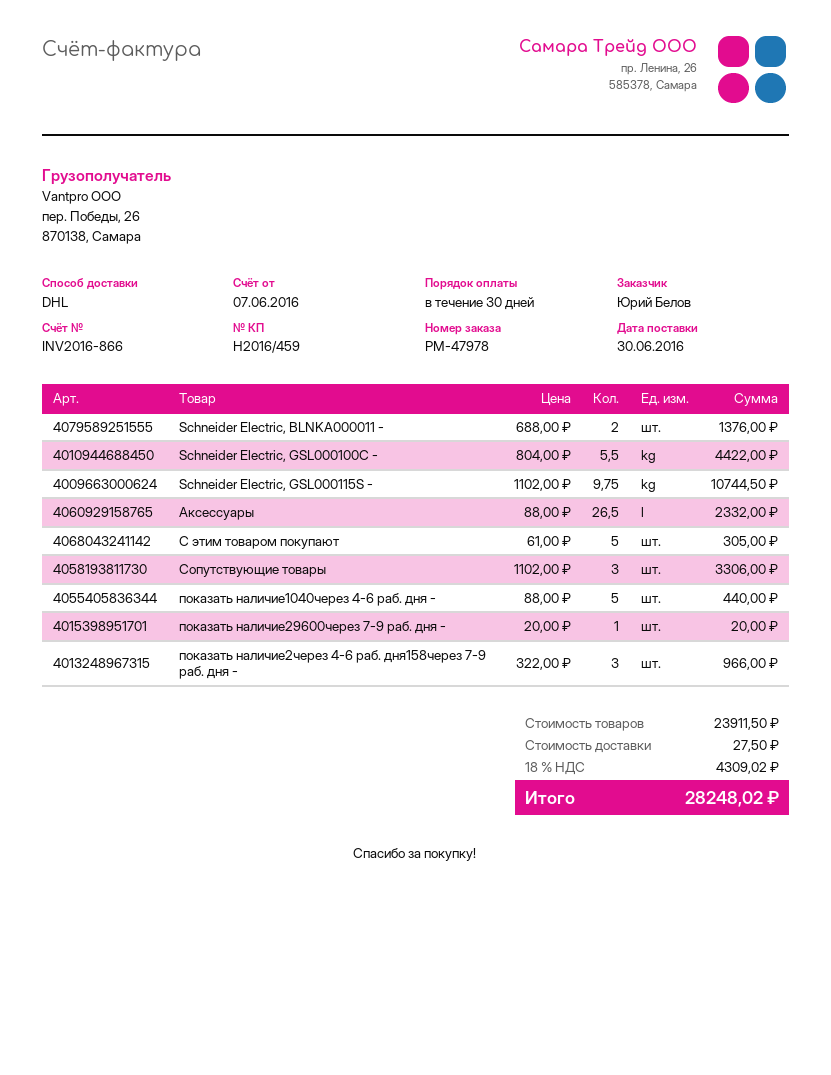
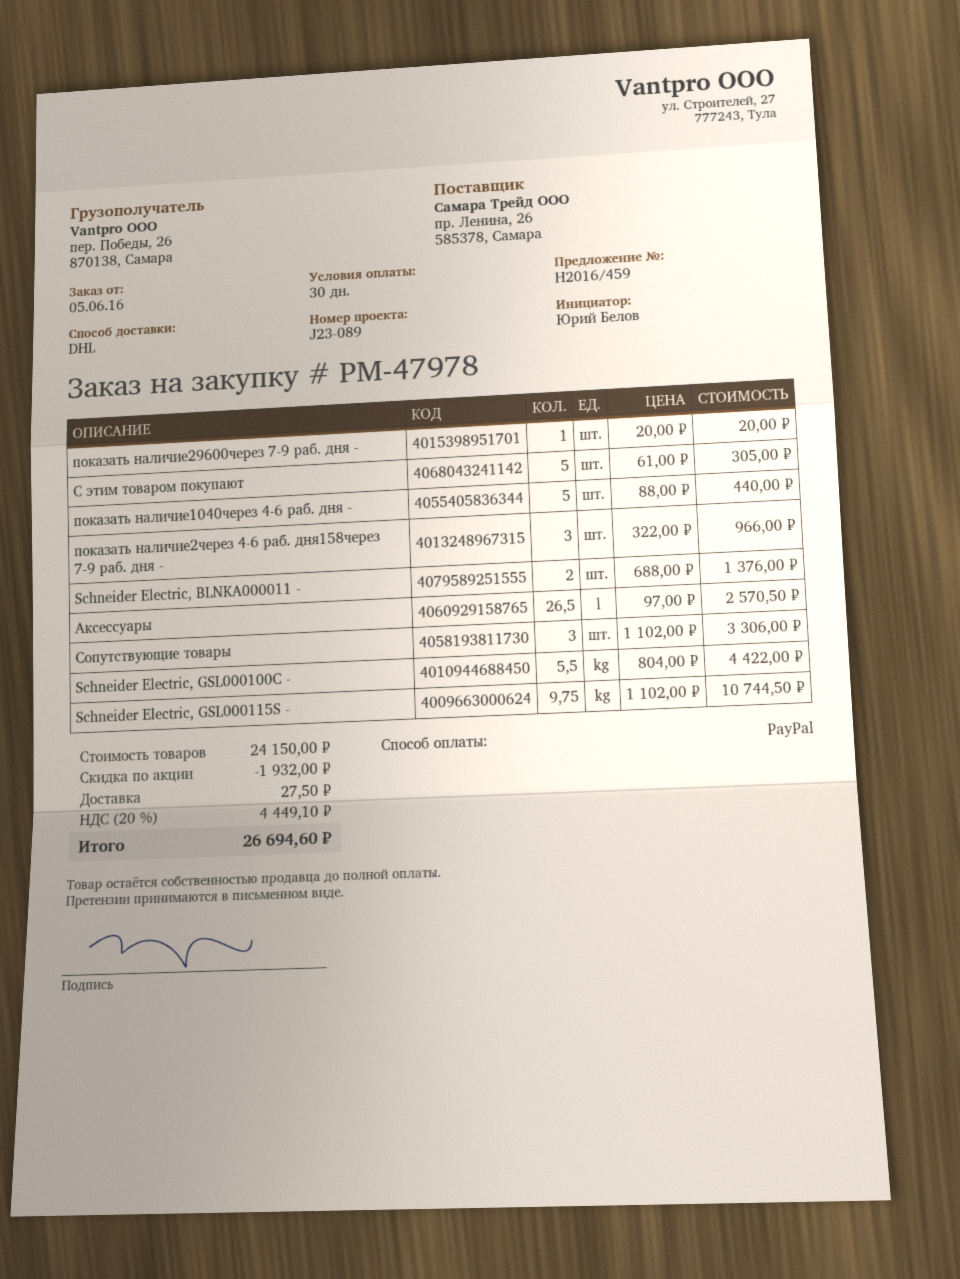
Аксессуары: 26.5 x 88.00 = 2332.00 -> 26.5 x 97.00 = 2570.50
subtotal: 23911.50 -> 24150.00
discount: none -> 1932.00
tax: 18% = 4309.02 -> 20% = 4449.10
total: 28248.02 -> 26694.60

